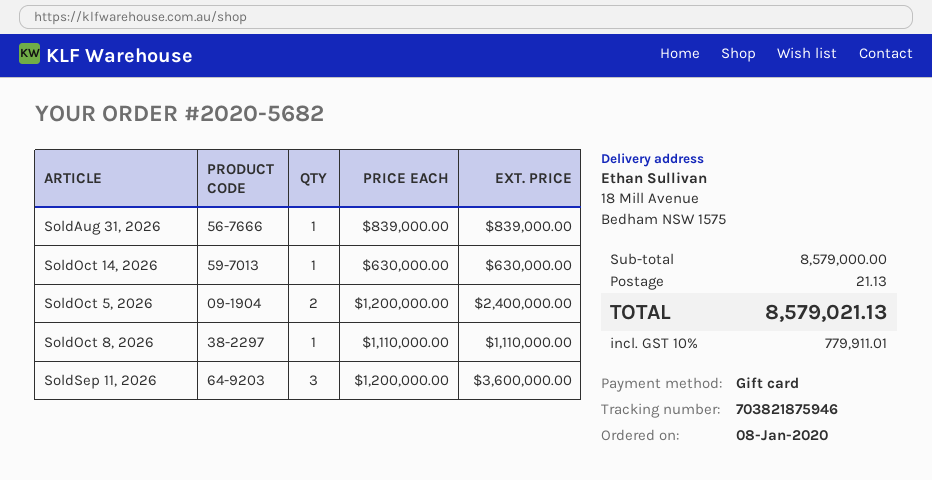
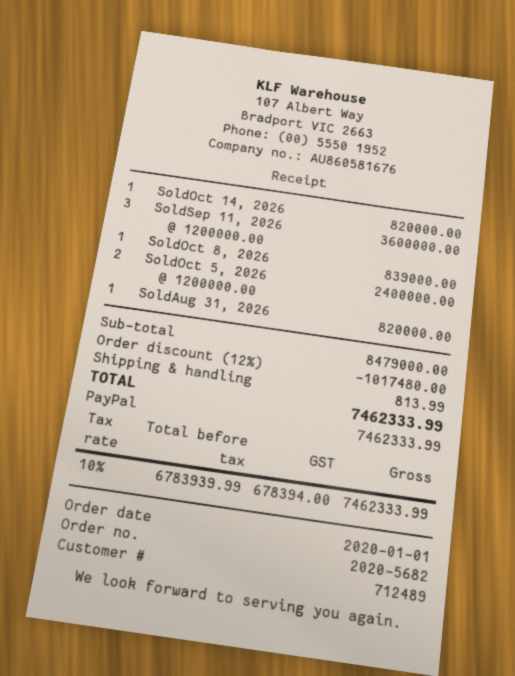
order date: 2020-01-08 -> 2020-01-01
payment method: gift card -> PayPal
SoldAug 31, 2026: 1 x 839000.00 = 839000.00 -> 1 x 820000.00 = 820000.00
SoldOct 14, 2026: 1 x 630000.00 = 630000.00 -> 1 x 820000.00 = 820000.00
SoldOct 8, 2026: 1 x 1110000.00 = 1110000.00 -> 1 x 839000.00 = 839000.00
subtotal: 8579000.00 -> 8479000.00
discount: none -> 12% = 1017480.00
shipping: 21.13 -> 813.99
tax: 10% = 779911.01 -> 10% = 678394.00
total: 8579021.13 -> 7462333.99

